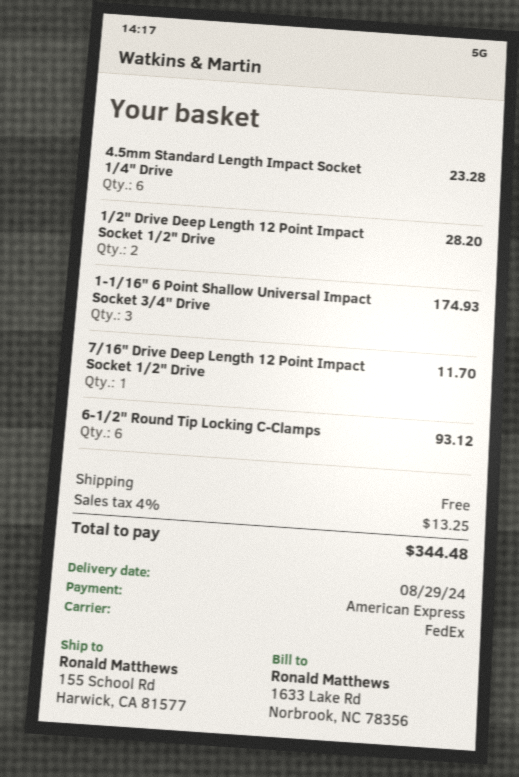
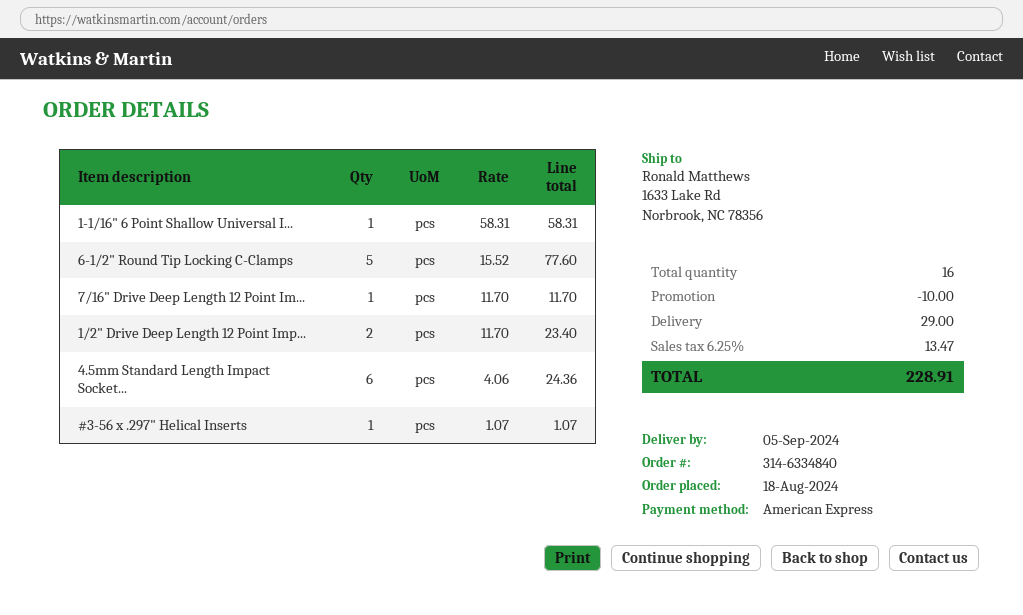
delivery date: 2024-08-29 -> 2024-09-05
ship to: 155 School Rd, Harwick, CA 81577 -> 1633 Lake Rd, Norbrook, NC 78356
4.5mm Standard Length Impact Socket 1/4" Drive: 6 for 23.28 -> 6 for 24.36
1/2" Drive Deep Length 12 Point Impact Socket 1/2" Drive: 2 for 28.20 -> 2 for 23.40
1-1/16" 6 Point Shallow Universal Impact Socket 3/4" Drive: 3 for 174.93 -> 1 for 58.31
6-1/2" Round Tip Locking C-Clamps: 6 for 93.12 -> 5 for 77.60
#3-56 x .297" Helical Inserts: none -> 1 for 1.07
discount: none -> 10.00
shipping: 0.00 -> 29.00
tax: 4% = 13.25 -> 6.25% = 13.47
total: 344.48 -> 228.91

